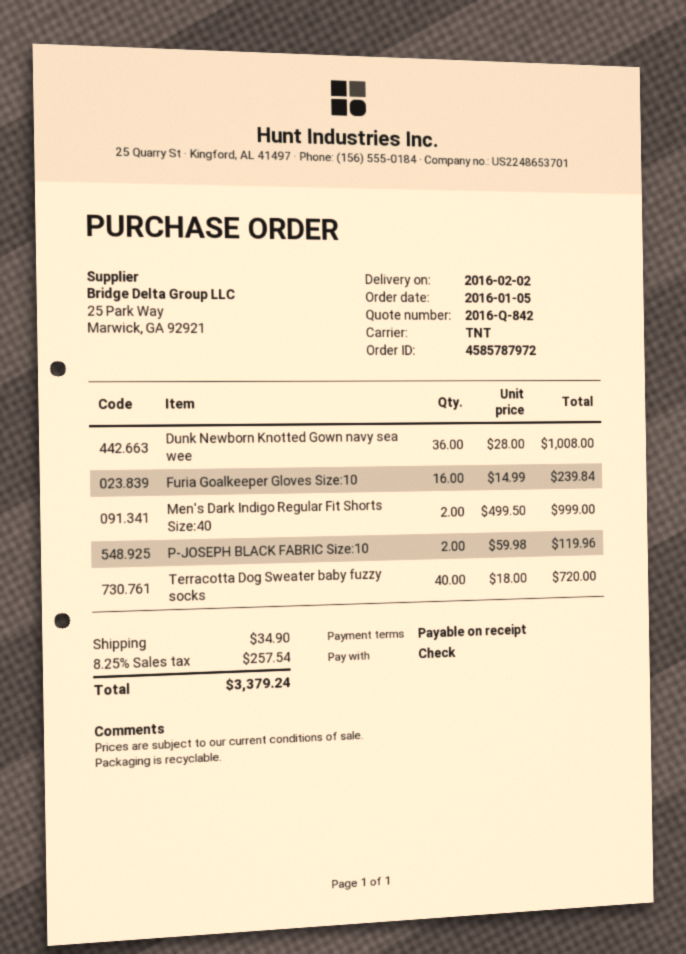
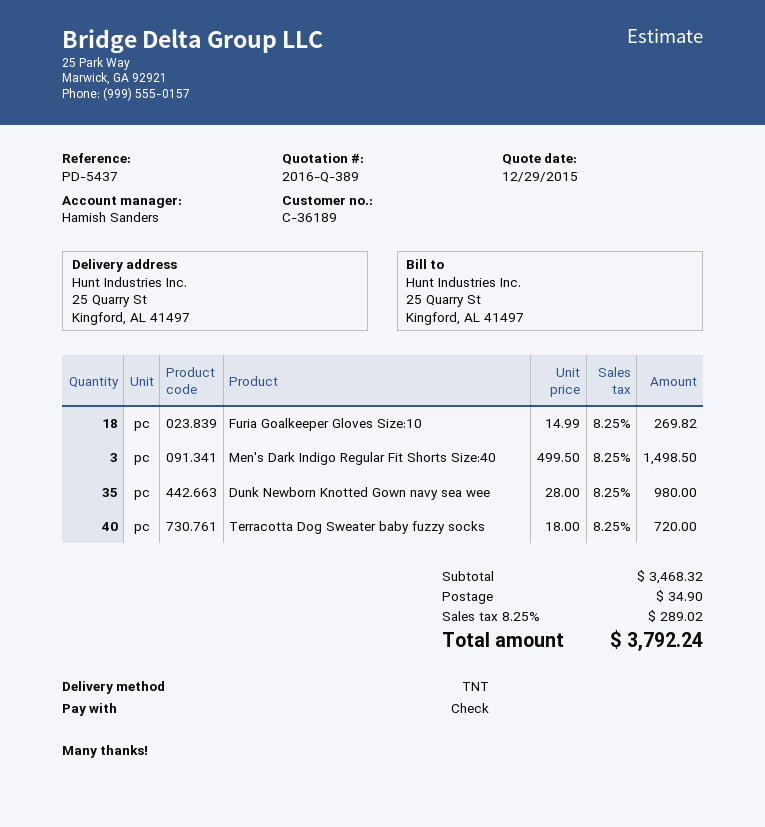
quote number: 2016-Q-842 -> 2016-Q-389
Dunk Newborn Knotted Gown navy sea wee: 36 x 28.00 = 1008.00 -> 35 x 28.00 = 980.00
Furia Goalkeeper Gloves Size:10: 16 x 14.99 = 239.84 -> 18 x 14.99 = 269.82
Men's Dark Indigo Regular Fit Shorts Size:40: 2 x 499.50 = 999.00 -> 3 x 499.50 = 1498.50
P-JOSEPH BLACK FABRIC Size:10: 2 x 59.98 = 119.96 -> none
tax: 8.25% = 257.54 -> 8.25% = 289.02
total: 3379.24 -> 3792.24

